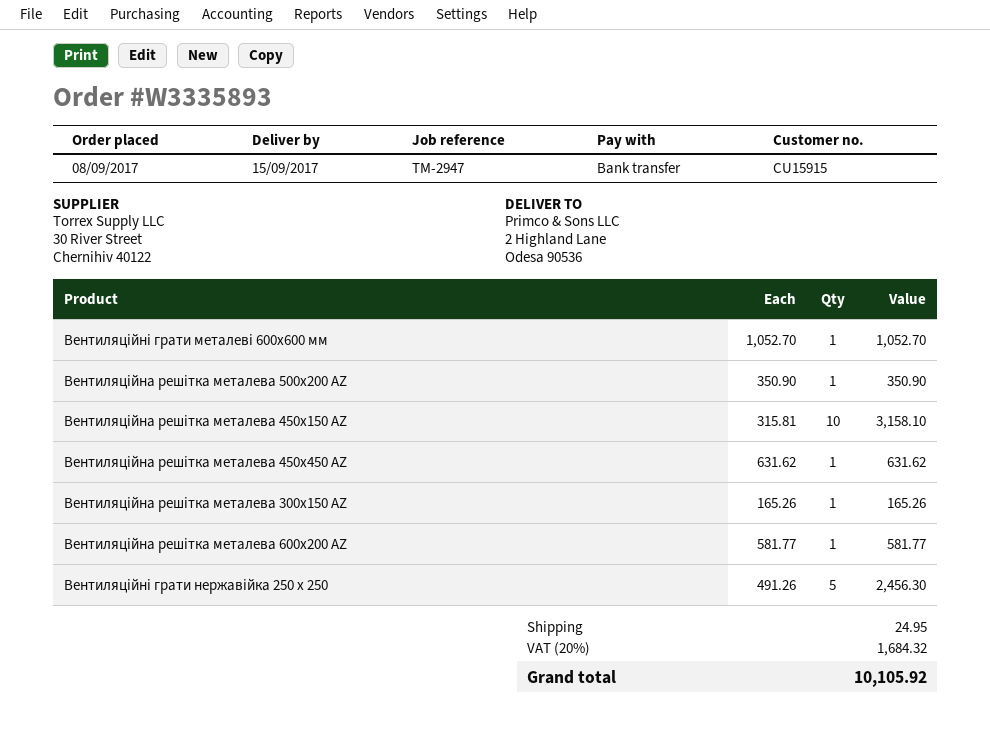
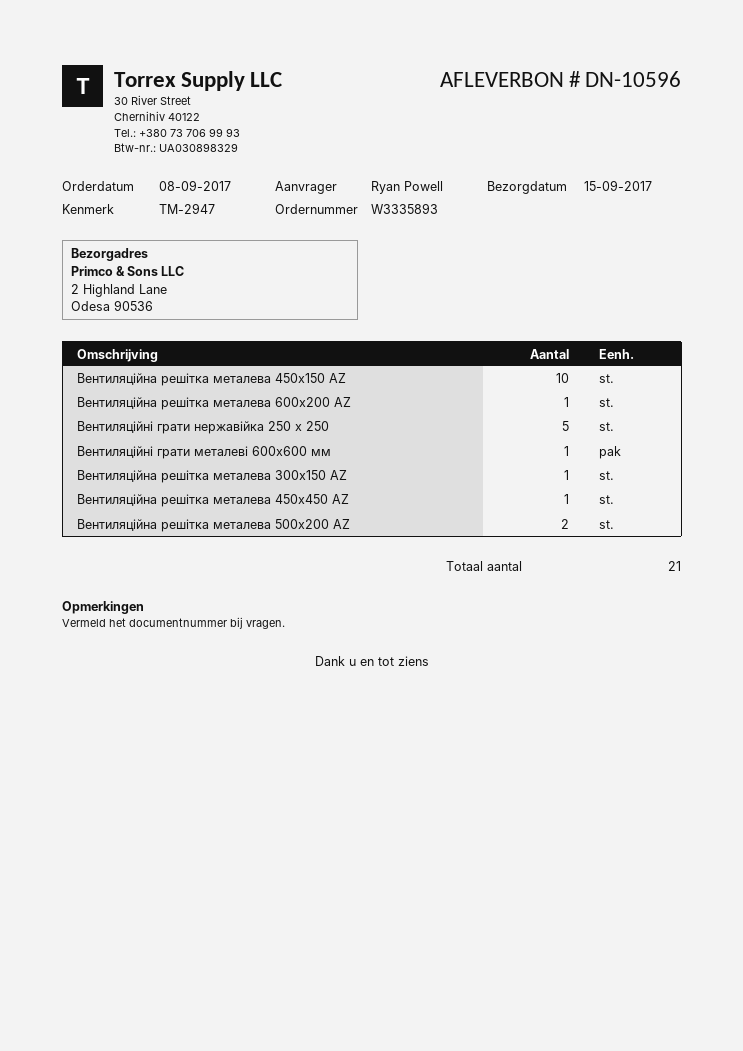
Вентиляційна решітка металева 500х200 AZ: 1 -> 2

